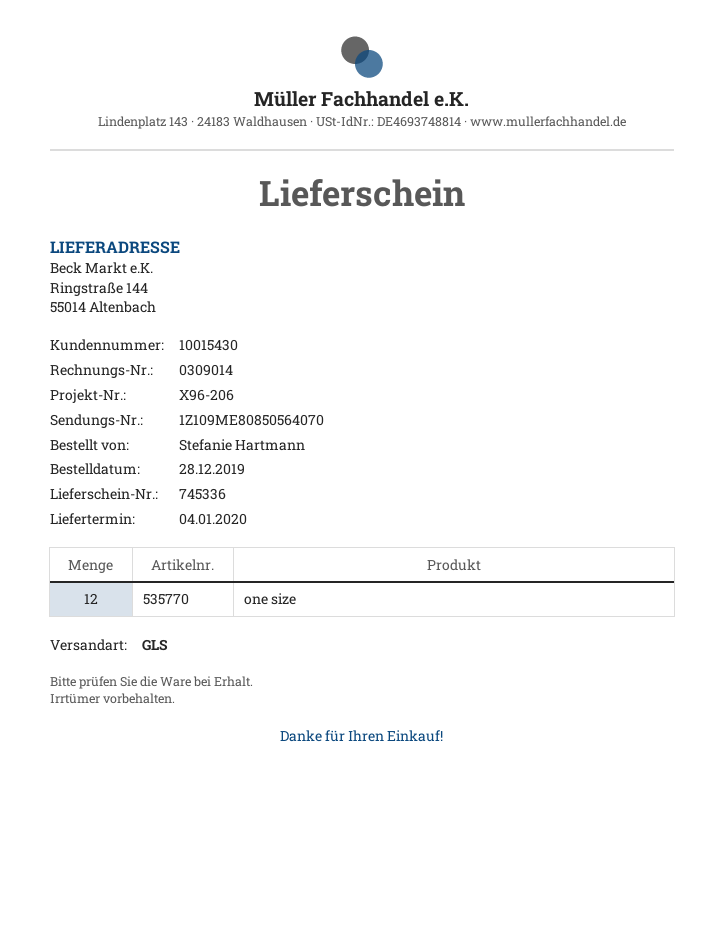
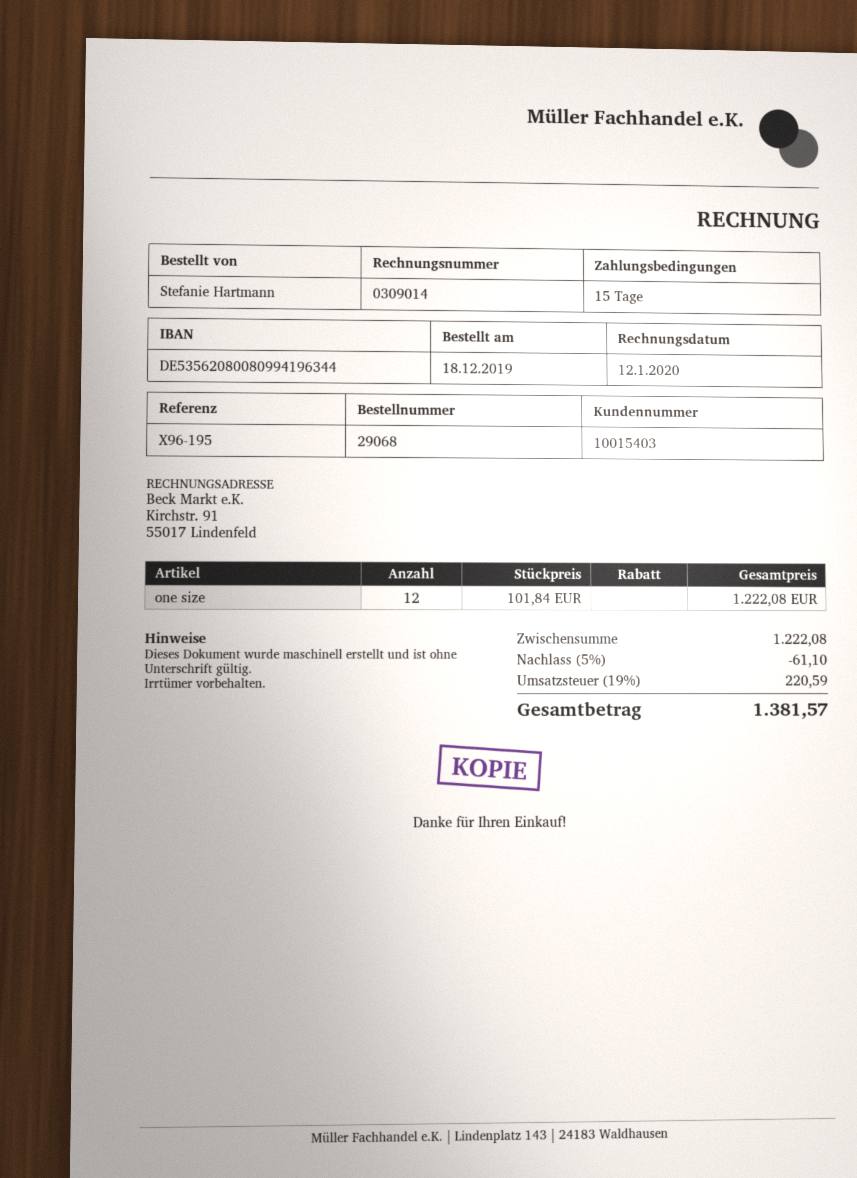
order date: 2019-12-28 -> 2019-12-18
customer number: 10015430 -> 10015403
reference: X96-206 -> X96-195

